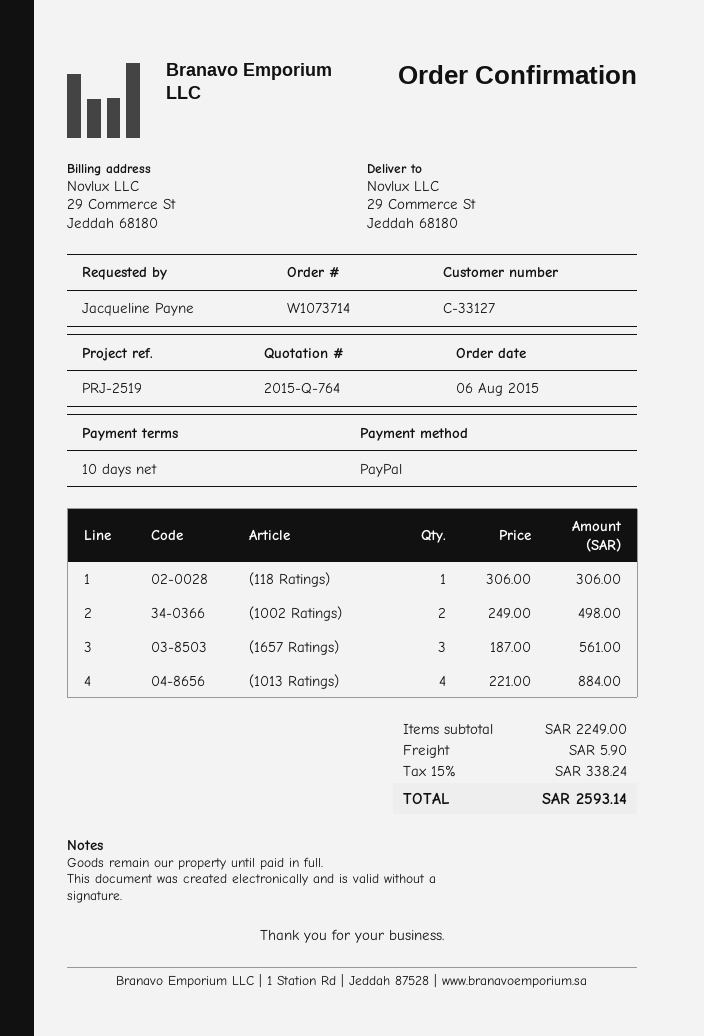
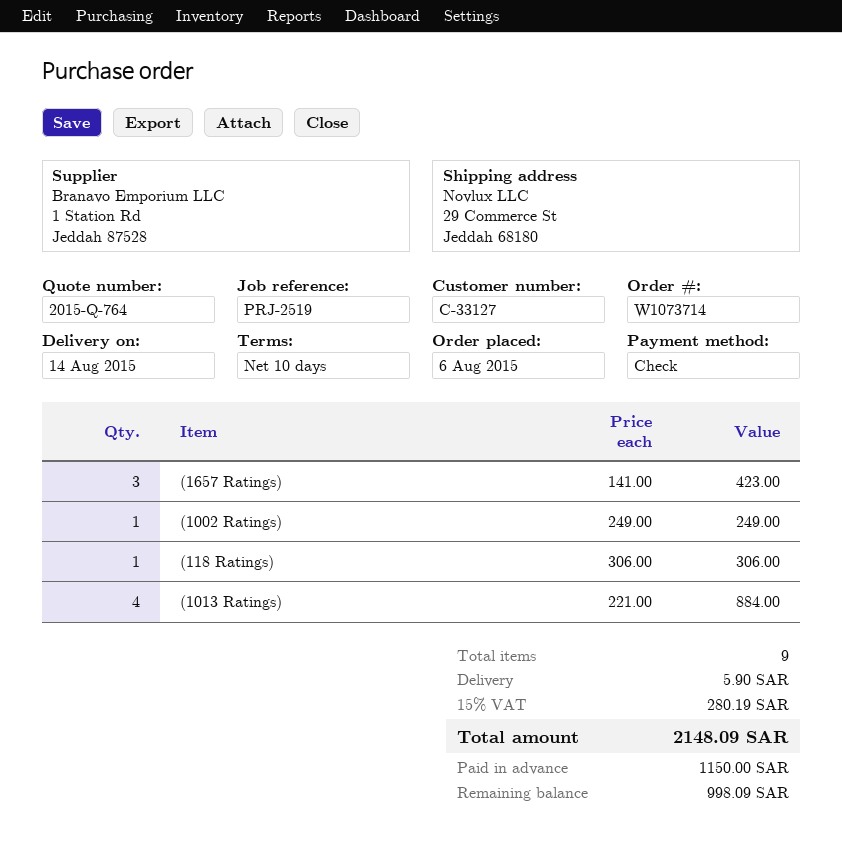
payment method: PayPal -> cheque
(1002 Ratings): 2 x 249.00 = 498.00 -> 1 x 249.00 = 249.00
(1657 Ratings): 3 x 187.00 = 561.00 -> 3 x 141.00 = 423.00
tax: 15% = 338.24 -> 15% = 280.19
total: 2593.14 -> 2148.09

